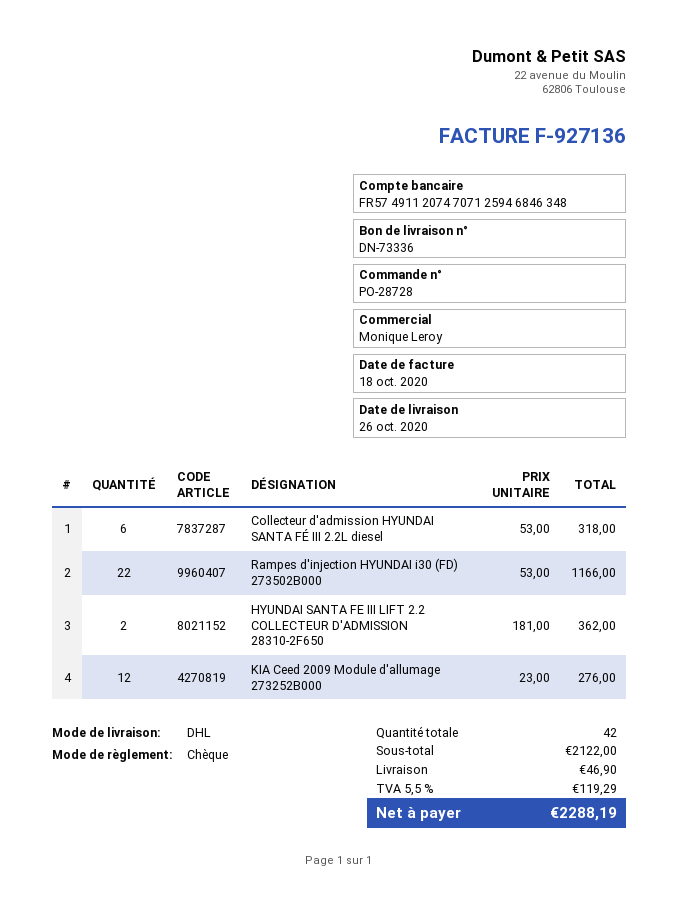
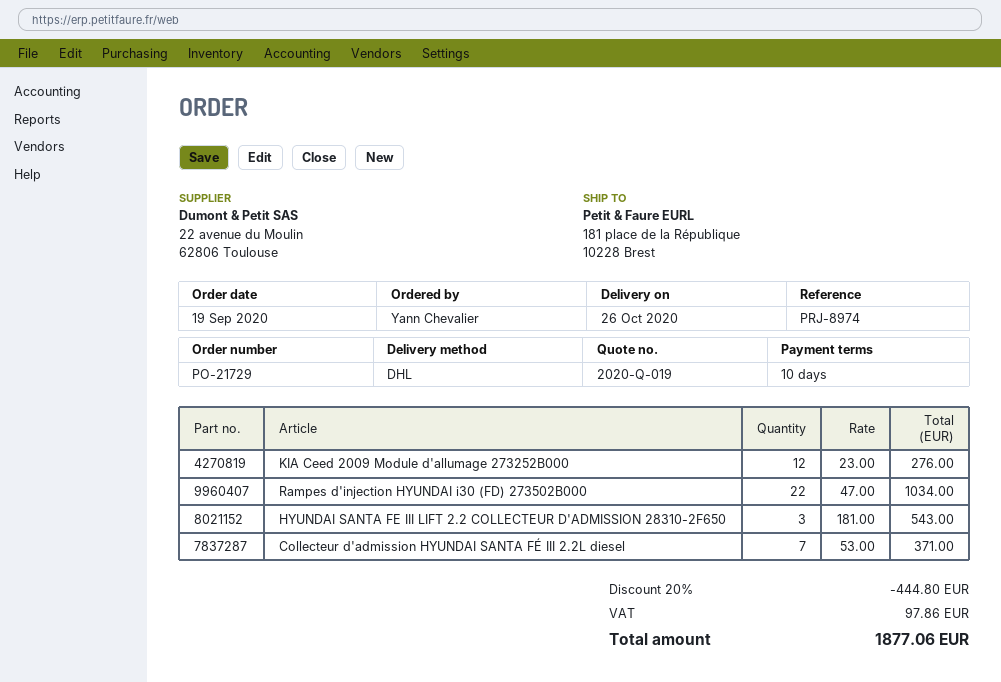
order number: PO-28728 -> PO-21729
Collecteur d'admission HYUNDAI SANTA FÉ III 2.2L diesel: 6 x 53.00 = 318.00 -> 7 x 53.00 = 371.00
Rampes d'injection HYUNDAI i30 (FD) 273502B000: 22 x 53.00 = 1166.00 -> 22 x 47.00 = 1034.00
HYUNDAI SANTA FE III LIFT 2.2 COLLECTEUR D'ADMISSION 28310-2F650: 2 x 181.00 = 362.00 -> 3 x 181.00 = 543.00
discount: none -> 20% = 444.80
shipping: 46.90 -> none
tax: 119.29 -> 97.86
total: 2288.19 -> 1877.06

